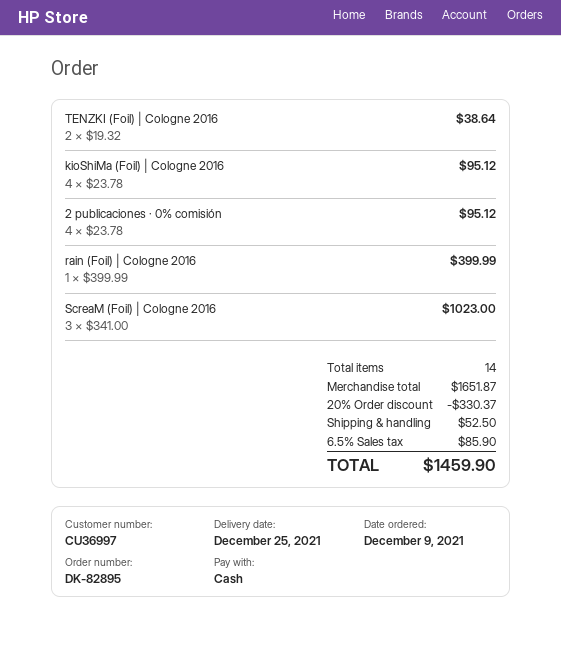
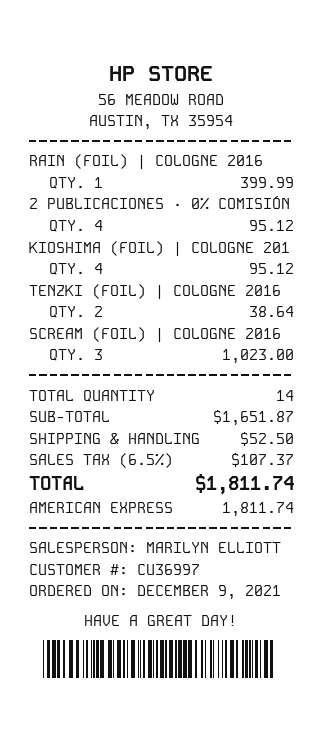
payment method: cash -> American Express
discount: 20% = 330.37 -> none
tax: 6.5% = 85.90 -> 6.5% = 107.37
total: 1459.90 -> 1811.74

